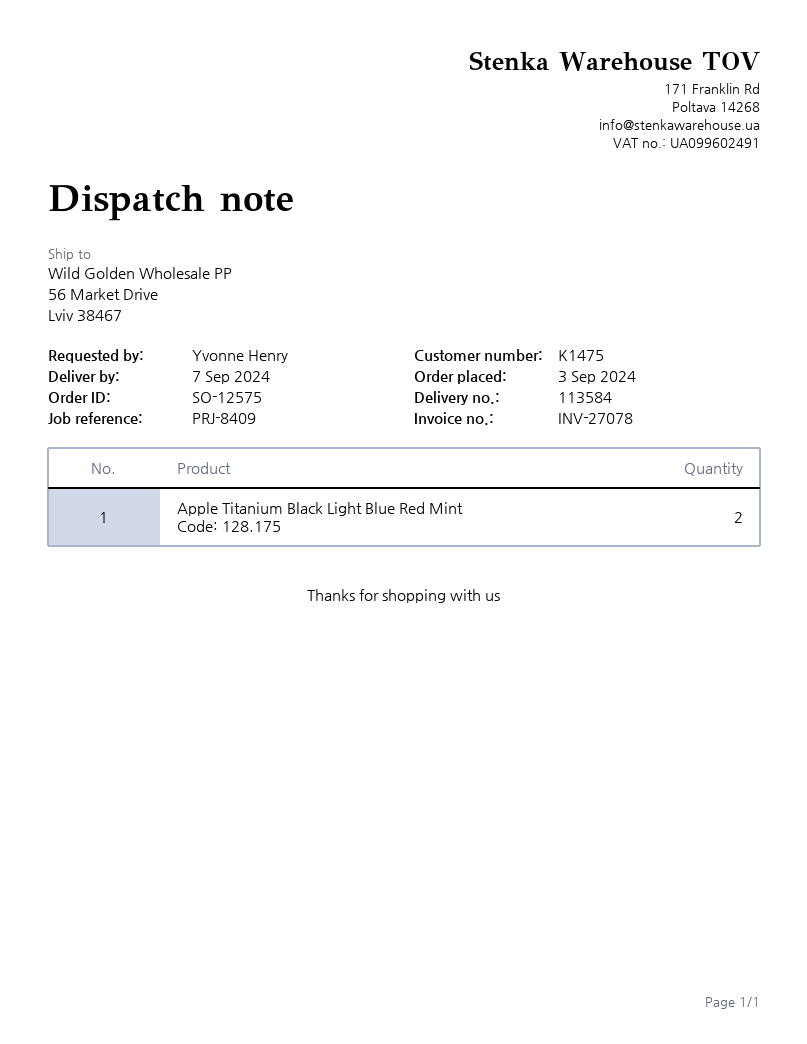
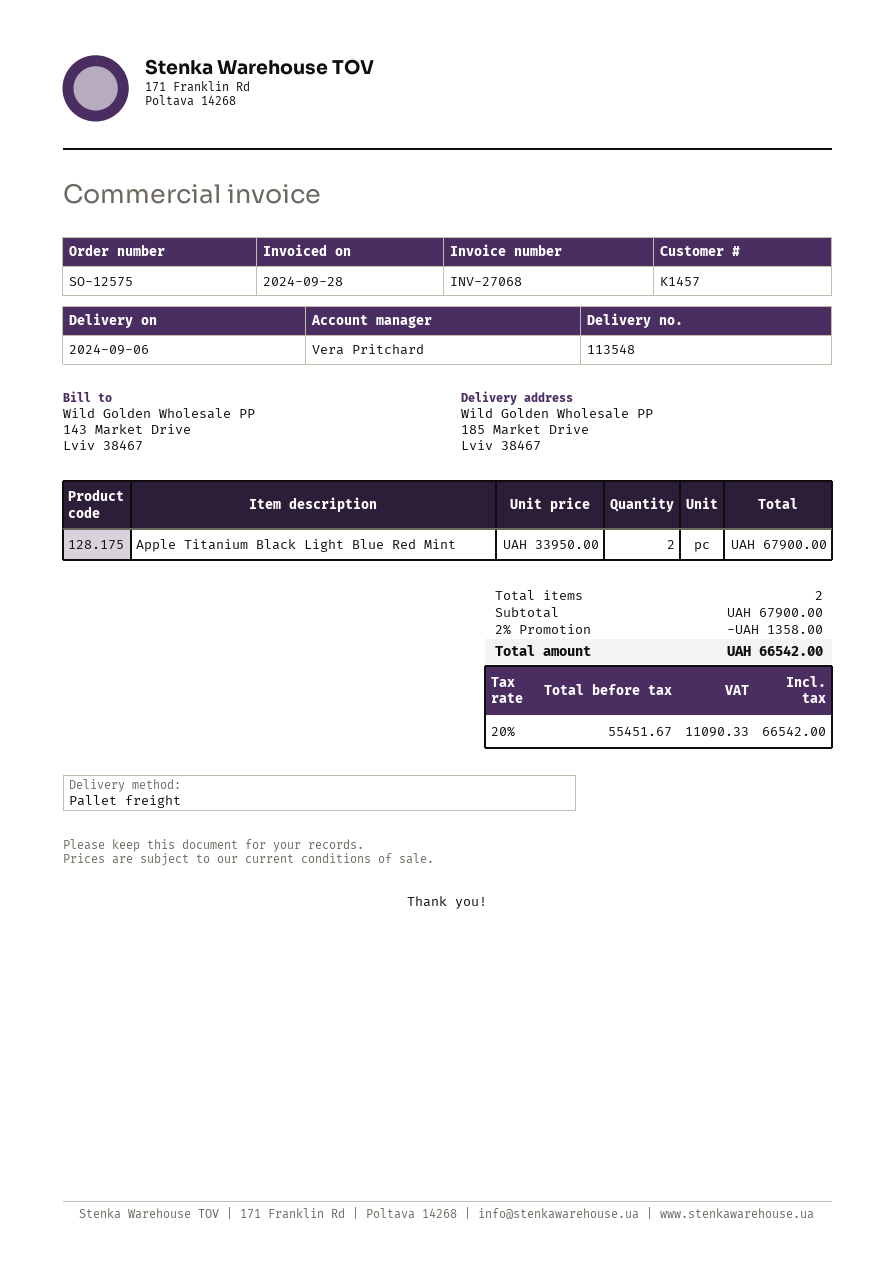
delivery note number: 113584 -> 113548
delivery date: 2024-09-07 -> 2024-09-06
invoice number: INV-27078 -> INV-27068
customer number: K1475 -> K1457
ship to: 56 Market Drive, Lviv 38467 -> 185 Market Drive, Lviv 38467

